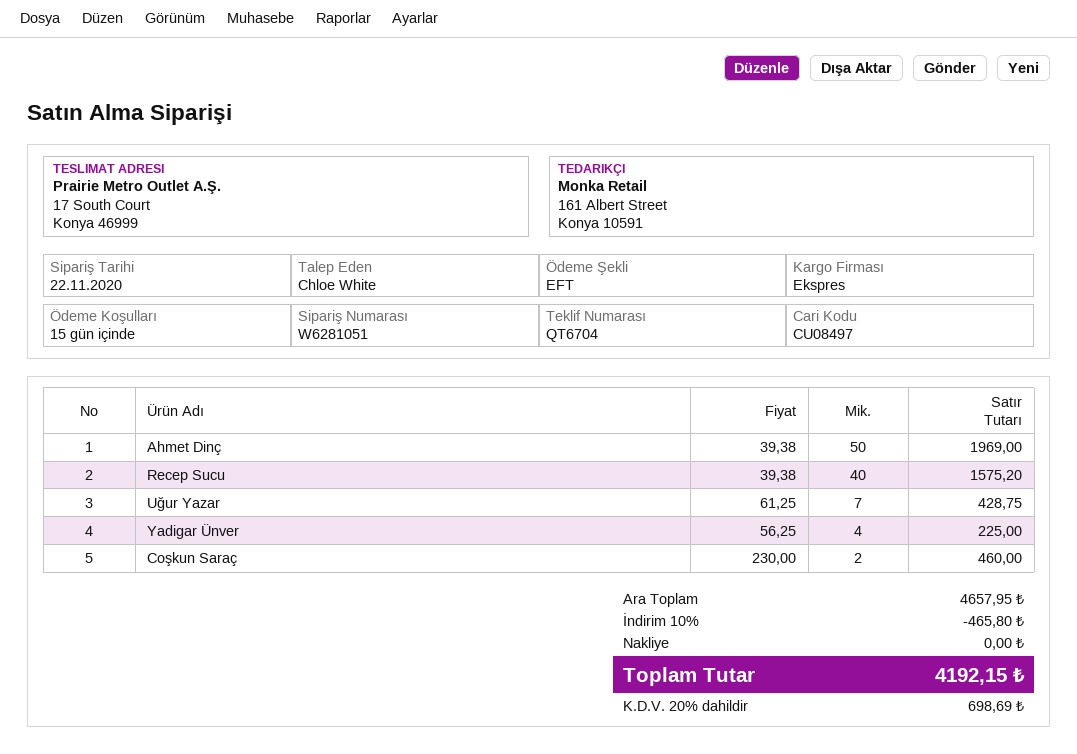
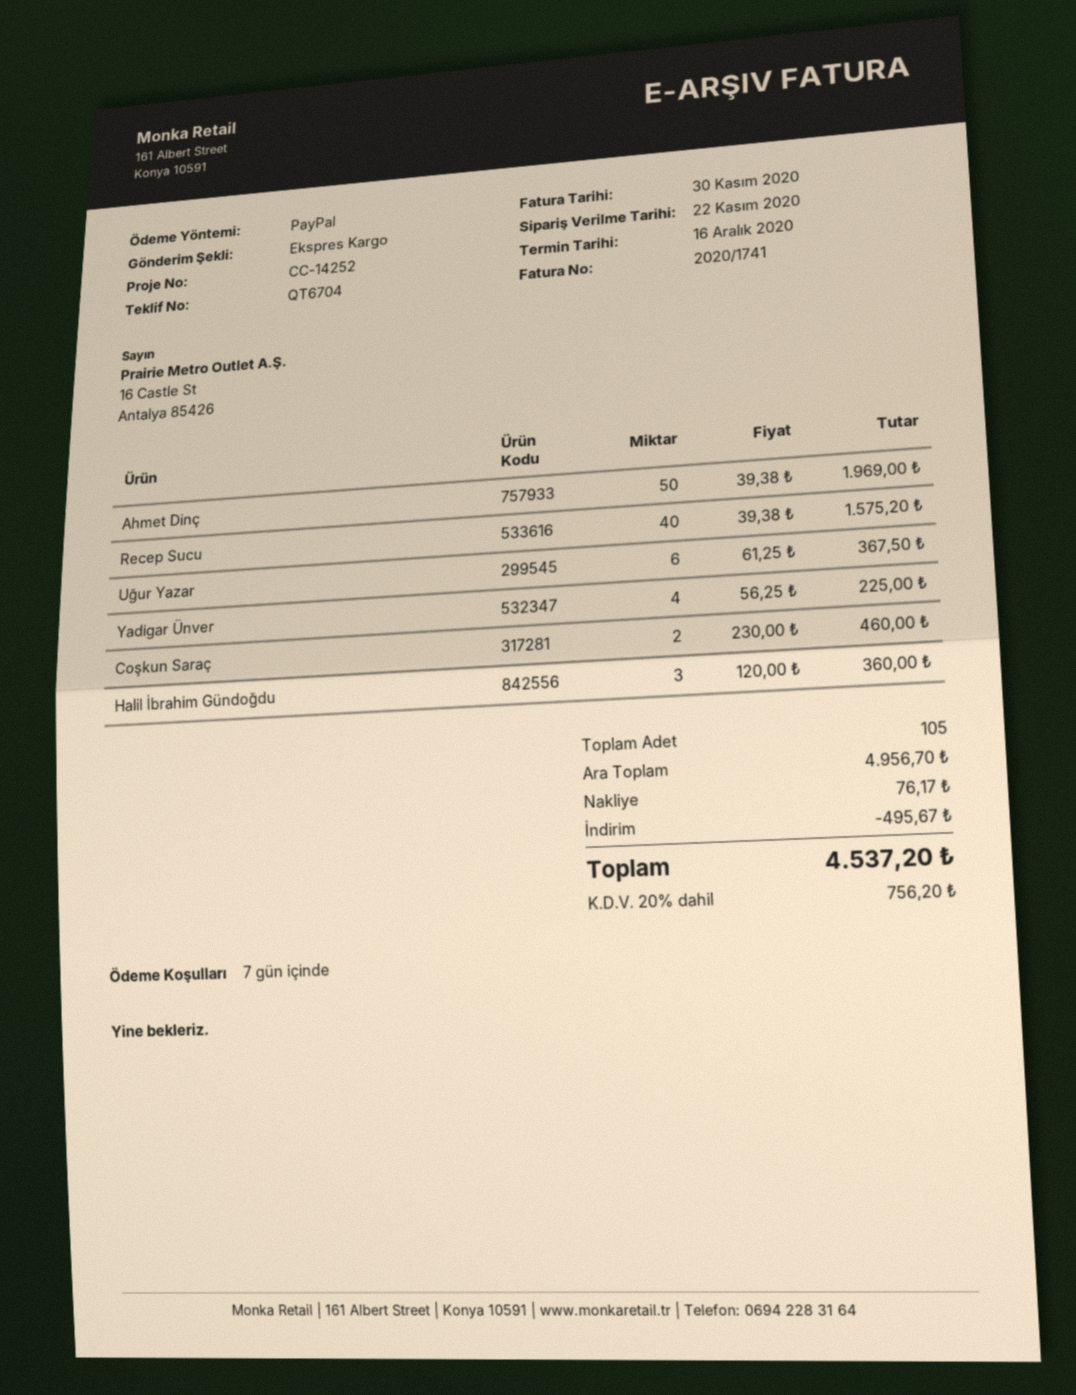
payment terms: 15 days -> 7 days
payment method: bank transfer -> PayPal
Uğur Yazar: 7 x 61.25 = 428.75 -> 6 x 61.25 = 367.50
Halil İbrahim Gündoğdu: none -> 3 x 120.00 = 360.00
subtotal: 4657.95 -> 4956.70
discount: 465.80 -> 495.67
shipping: 0.00 -> 76.17
tax: 20% = 698.69 -> 20% = 756.20
total: 4192.15 -> 4537.20

